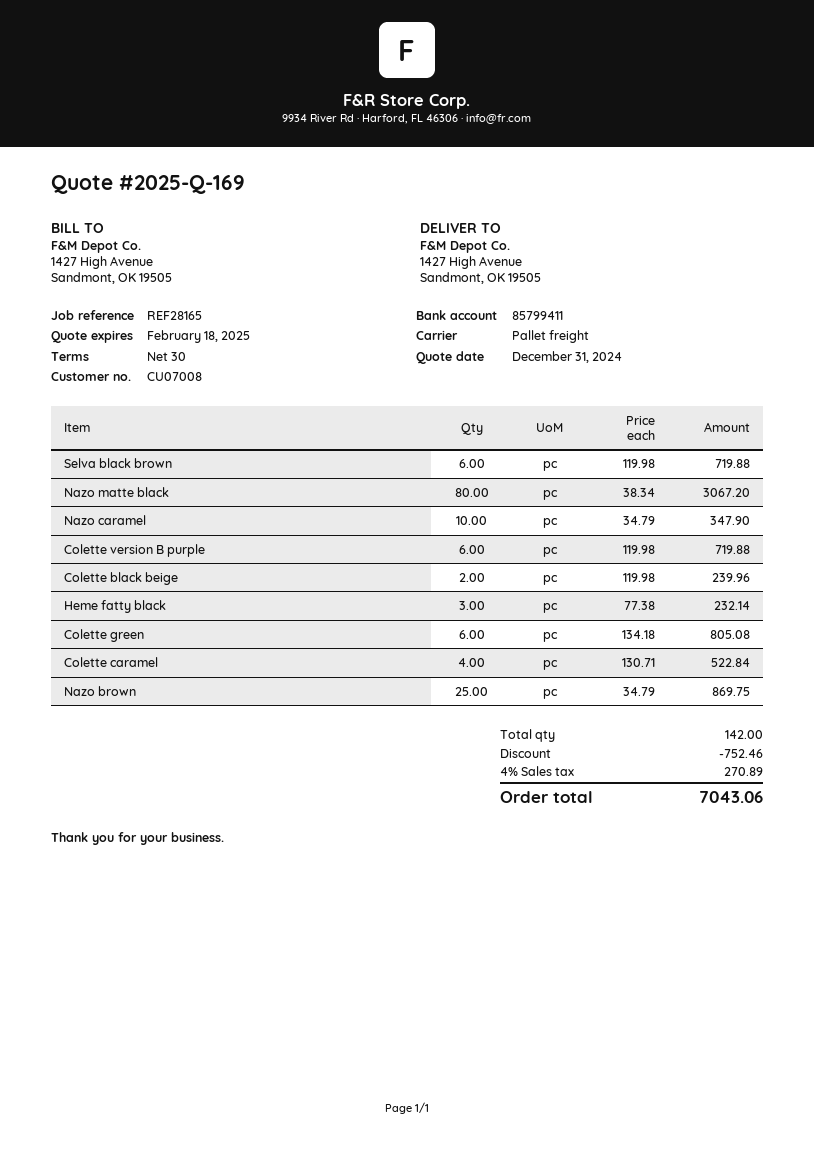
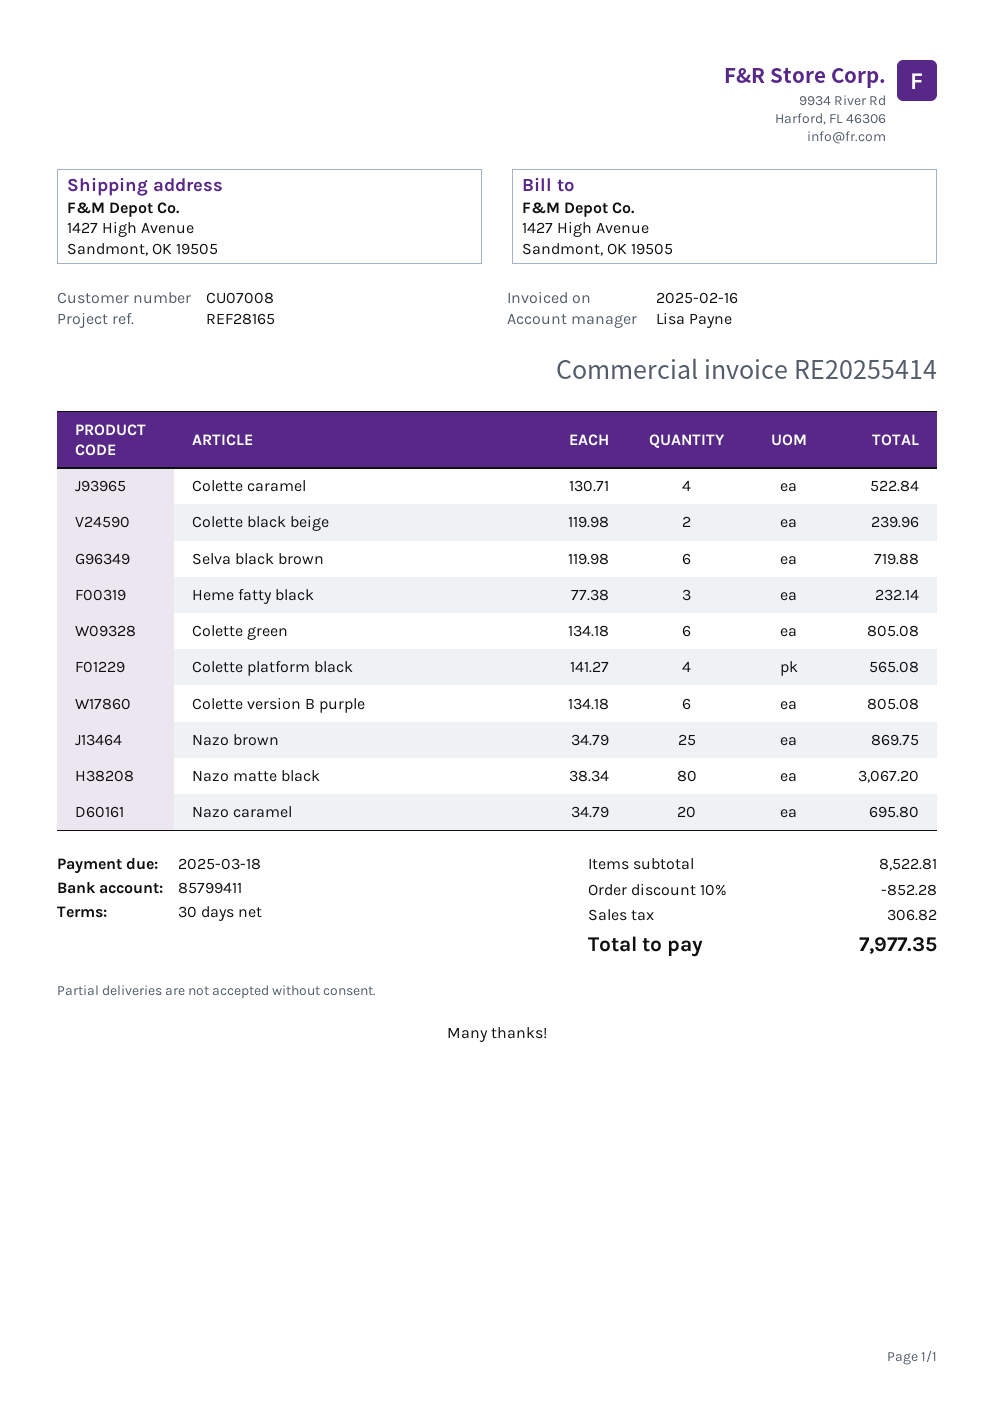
Nazo caramel: 10 x 34.79 = 347.90 -> 20 x 34.79 = 695.80
Colette version B purple: 6 x 119.98 = 719.88 -> 6 x 134.18 = 805.08
Colette platform black: none -> 4 x 141.27 = 565.08
discount: 752.46 -> 852.28
tax: 270.89 -> 306.82
total: 7043.06 -> 7977.35

